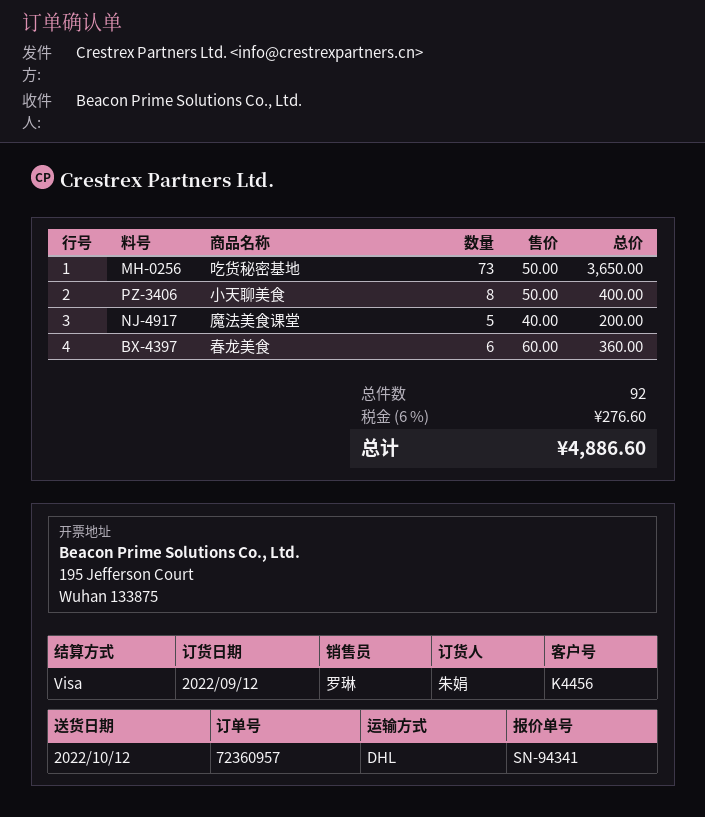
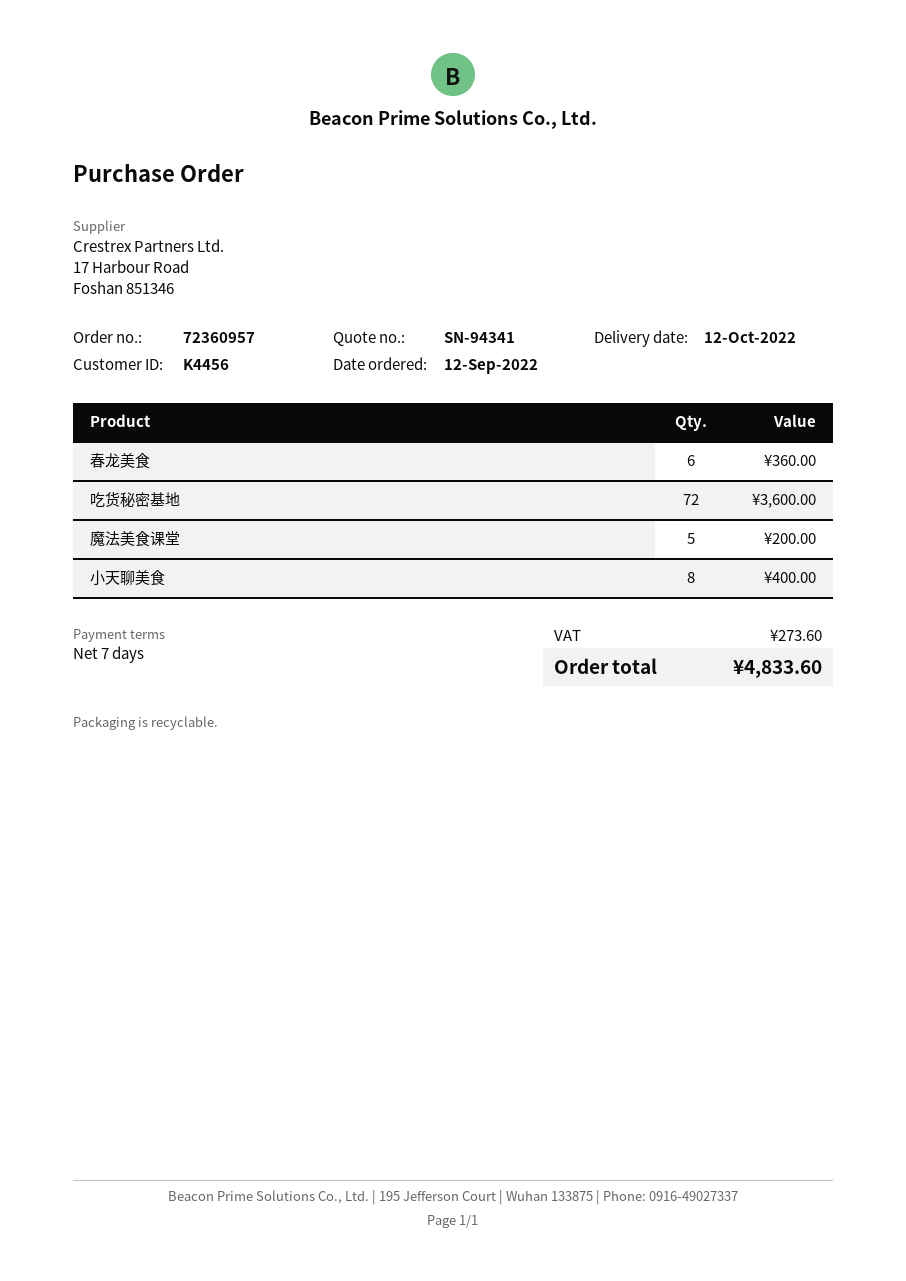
吃货秘密基地: 73 for 3650.00 -> 72 for 3600.00
tax: 276.60 -> 273.60
total: 4886.60 -> 4833.60

